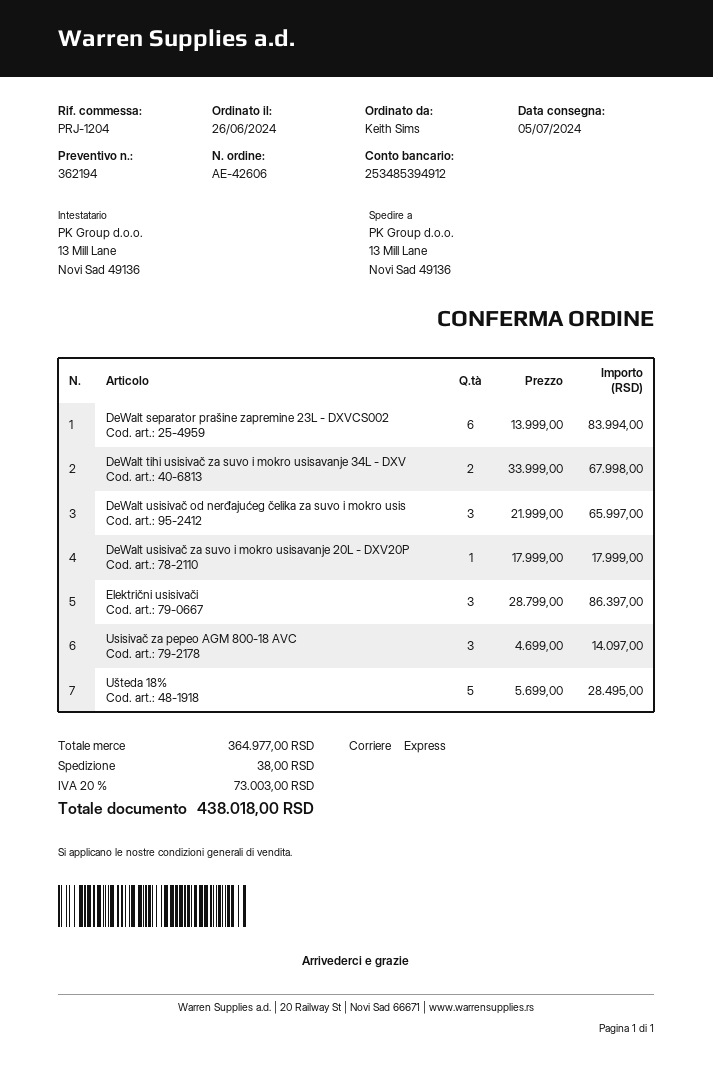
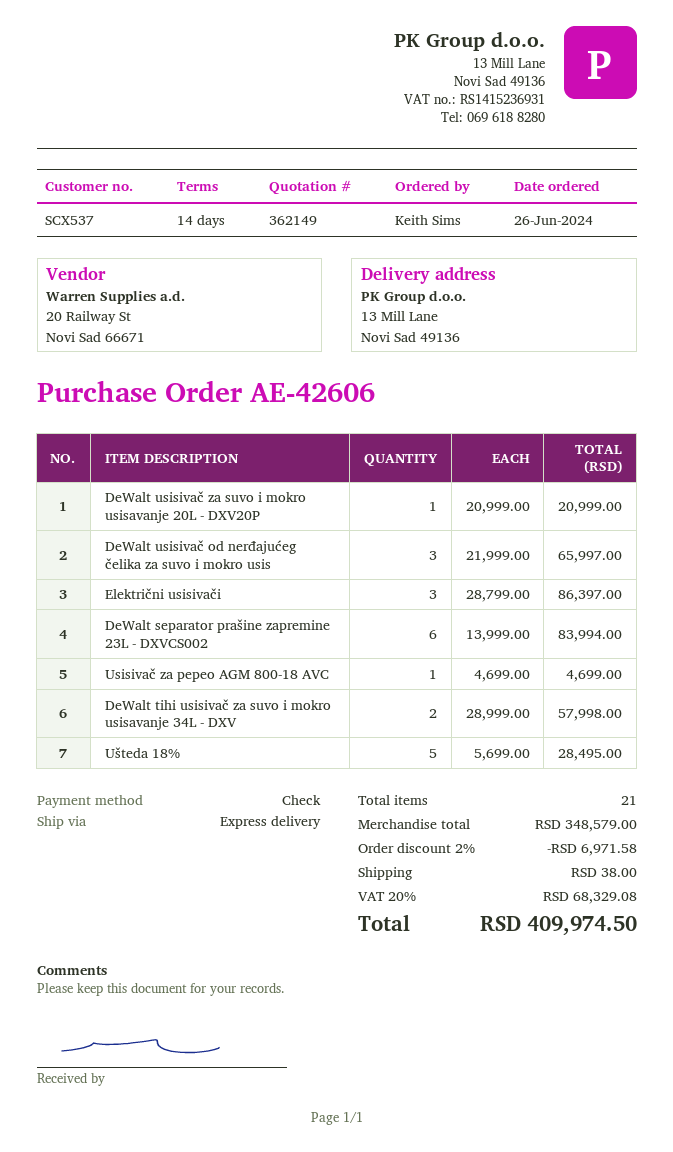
quote number: 362194 -> 362149
DeWalt tihi usisivač za suvo i mokro usisavanje 34L - DXV: 2 x 33999.00 = 67998.00 -> 2 x 28999.00 = 57998.00
DeWalt usisivač za suvo i mokro usisavanje 20L - DXV20P: 1 x 17999.00 = 17999.00 -> 1 x 20999.00 = 20999.00
Usisivač za pepeo AGM 800-18 AVC: 3 x 4699.00 = 14097.00 -> 1 x 4699.00 = 4699.00
subtotal: 364977.00 -> 348579.00
discount: none -> 2% = 6971.58
tax: 20% = 73003.00 -> 20% = 68329.08
total: 438018.00 -> 409974.50

